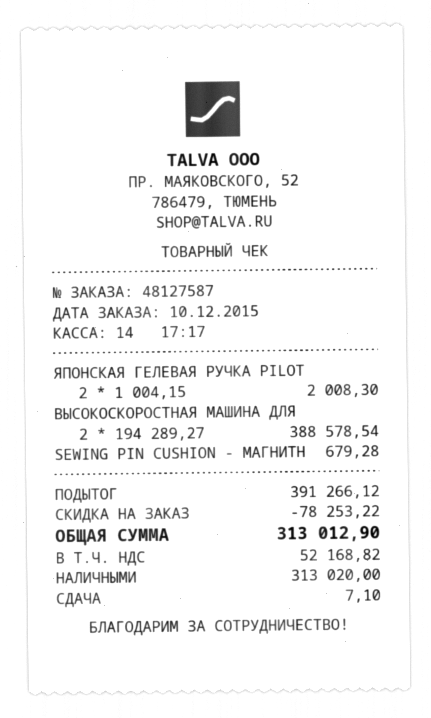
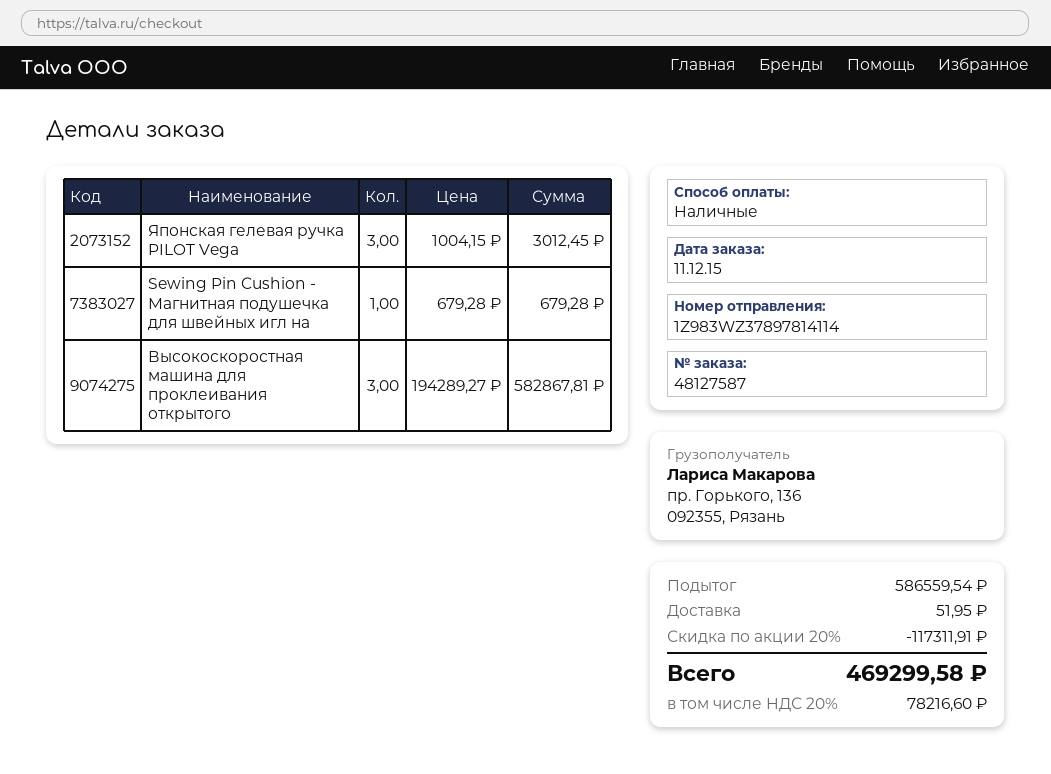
order date: 2015-12-10 -> 2015-12-11
ЯПОНСКАЯ ГЕЛЕВАЯ РУЧКА PILOT: 2 x 1004.15 = 2008.30 -> 3 x 1004.15 = 3012.45
ВЫСОКОСКОРОСТНАЯ МАШИНА ДЛЯ: 2 x 194289.27 = 388578.54 -> 3 x 194289.27 = 582867.81
subtotal: 391266.12 -> 586559.54
discount: 78253.22 -> 117311.91
shipping: none -> 51.95
tax: 52168.82 -> 78216.60
total: 313012.90 -> 469299.58

